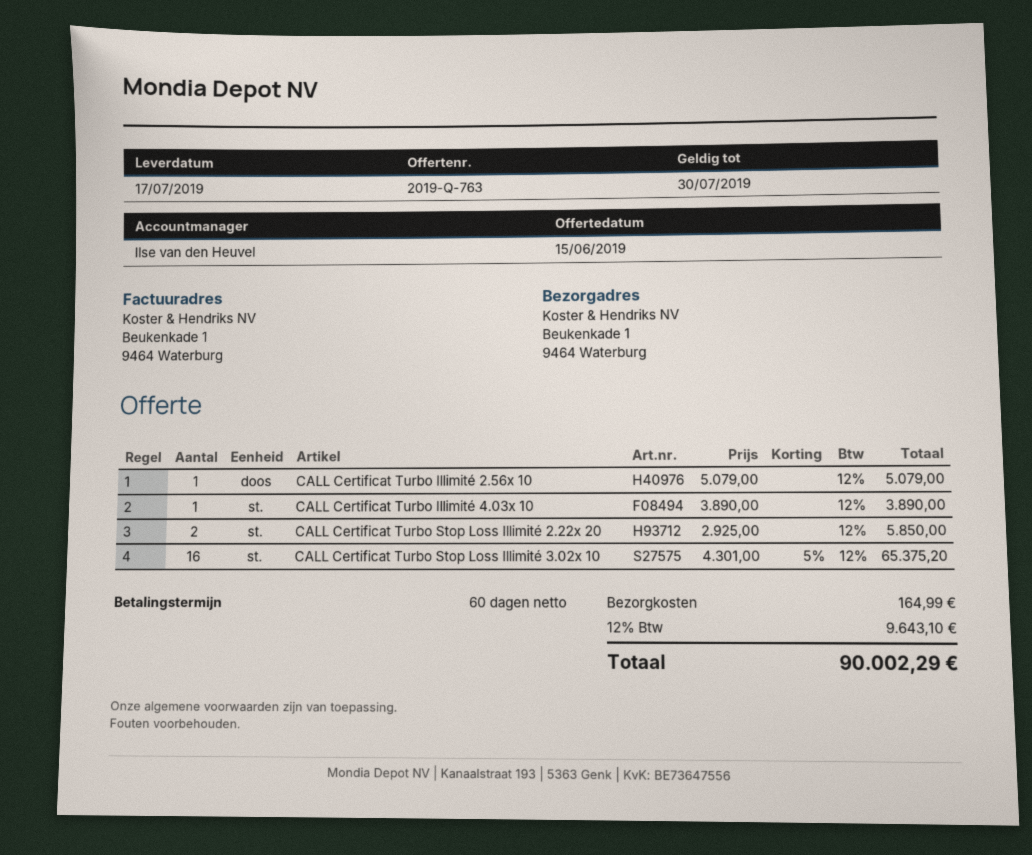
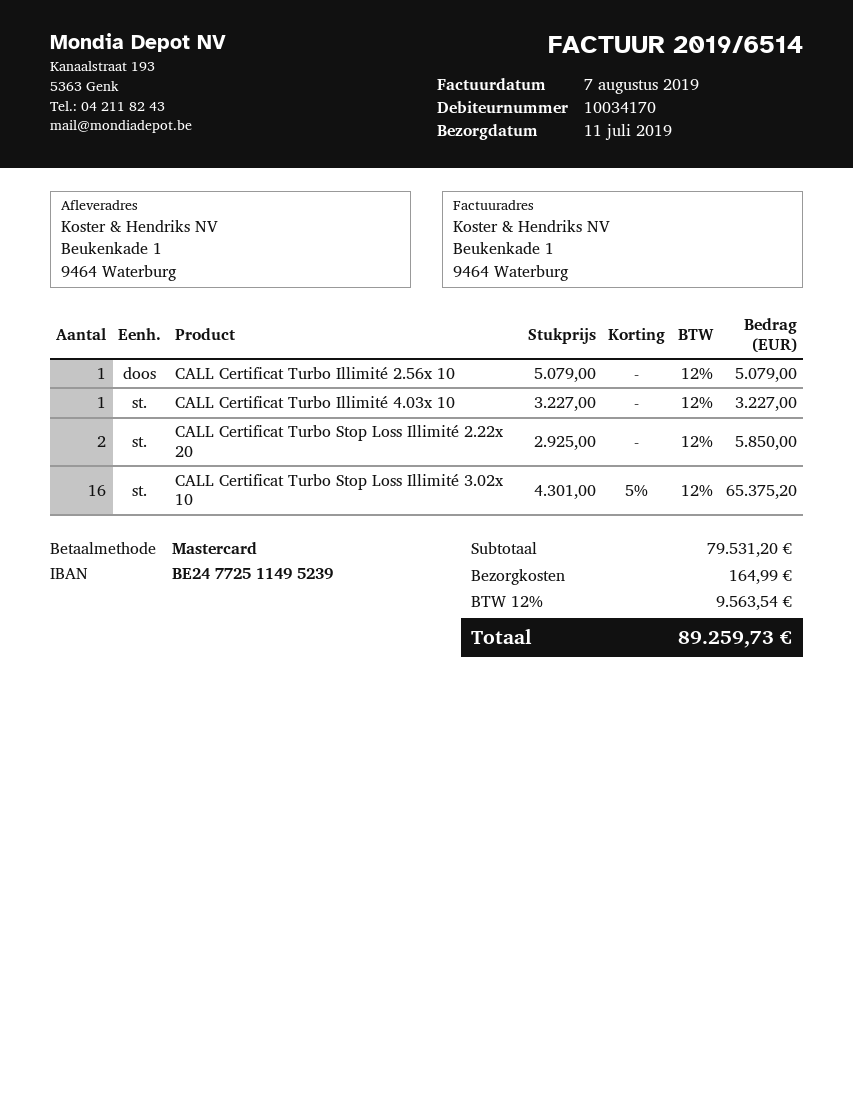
delivery date: 2019-07-17 -> 2019-07-11
CALL Certificat Turbo Illimité 4.03x 10: 1 x 3890.00 = 3890.00 -> 1 x 3227.00 = 3227.00
tax: 12% = 9643.10 -> 12% = 9563.54
total: 90002.29 -> 89259.73

